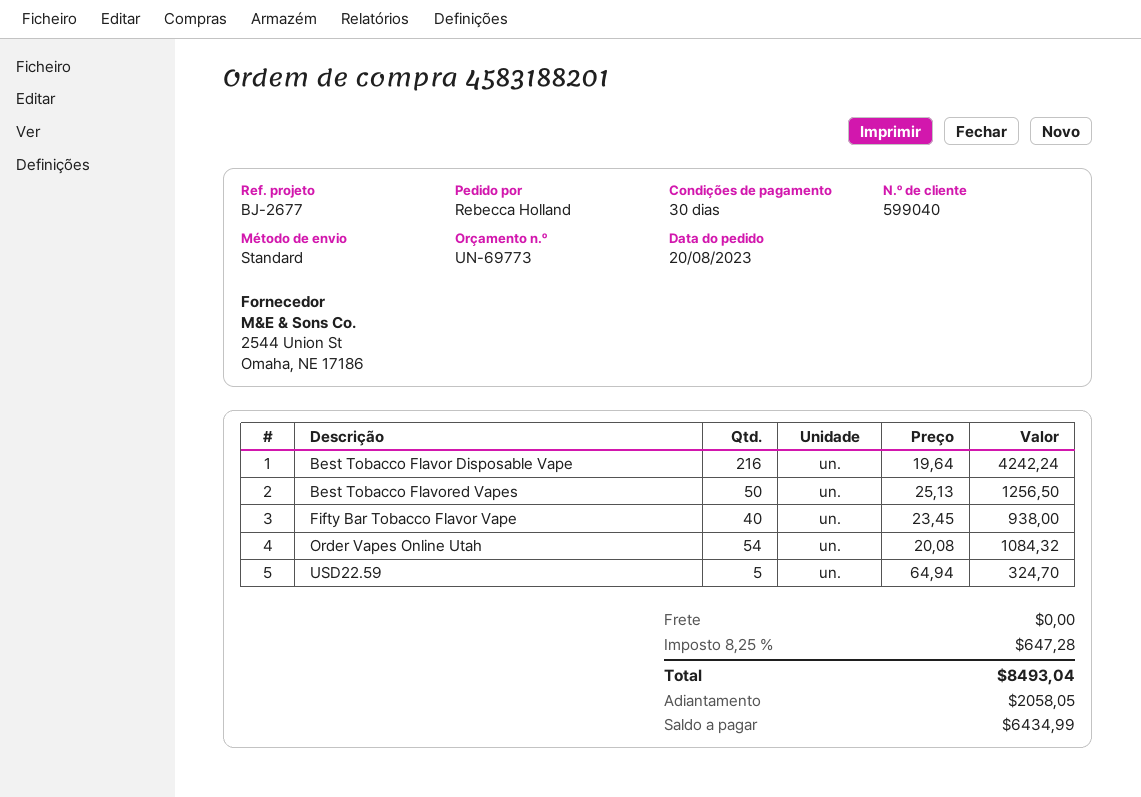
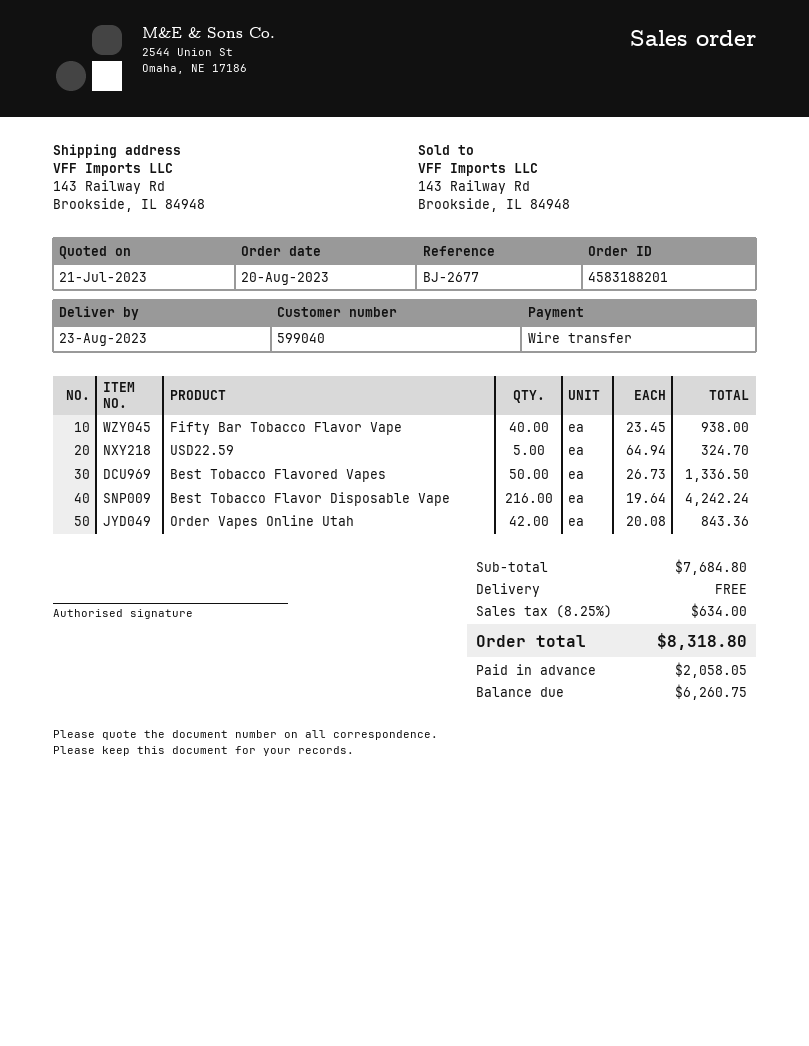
Best Tobacco Flavored Vapes: 50 x 25.13 = 1256.50 -> 50 x 26.73 = 1336.50
Order Vapes Online Utah: 54 x 20.08 = 1084.32 -> 42 x 20.08 = 843.36
tax: 8.25% = 647.28 -> 8.25% = 634.00
total: 8493.04 -> 8318.80
balance: 6434.99 -> 6260.75

